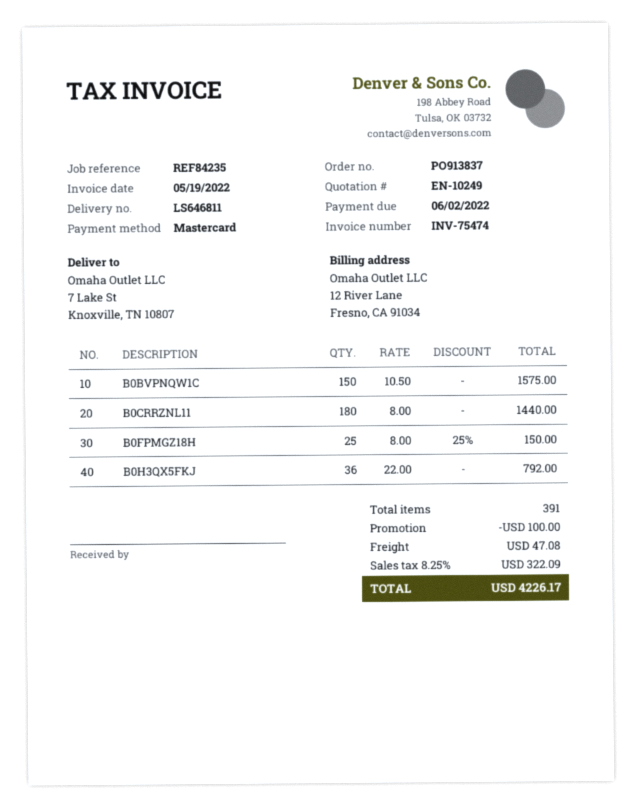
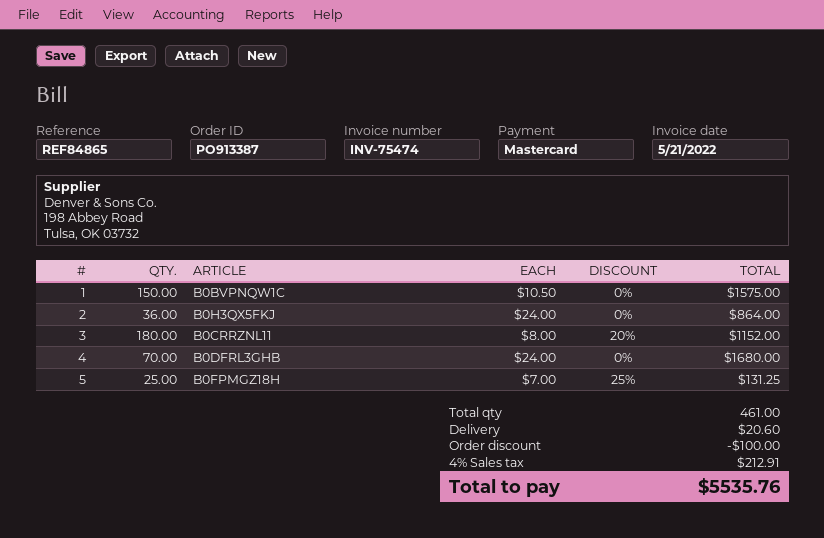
order number: PO913837 -> PO913387
invoice date: 2022-05-19 -> 2022-05-21
reference: REF84235 -> REF84865
B0CRRZNL11: 180 x 8.00 = 1440.00 -> 180 x 8.00 - 20% = 1152.00
B0FPMGZ18H: 25 x 8.00 - 25% = 150.00 -> 25 x 7.00 - 25% = 131.25
B0H3QX5FKJ: 36 x 22.00 = 792.00 -> 36 x 24.00 = 864.00
B0DFRL3GHB: none -> 70 x 24.00 = 1680.00
total quantity: 391 -> 461
shipping: 47.08 -> 20.60
tax: 8.25% = 322.09 -> 4% = 212.91
total: 4226.17 -> 5535.76

